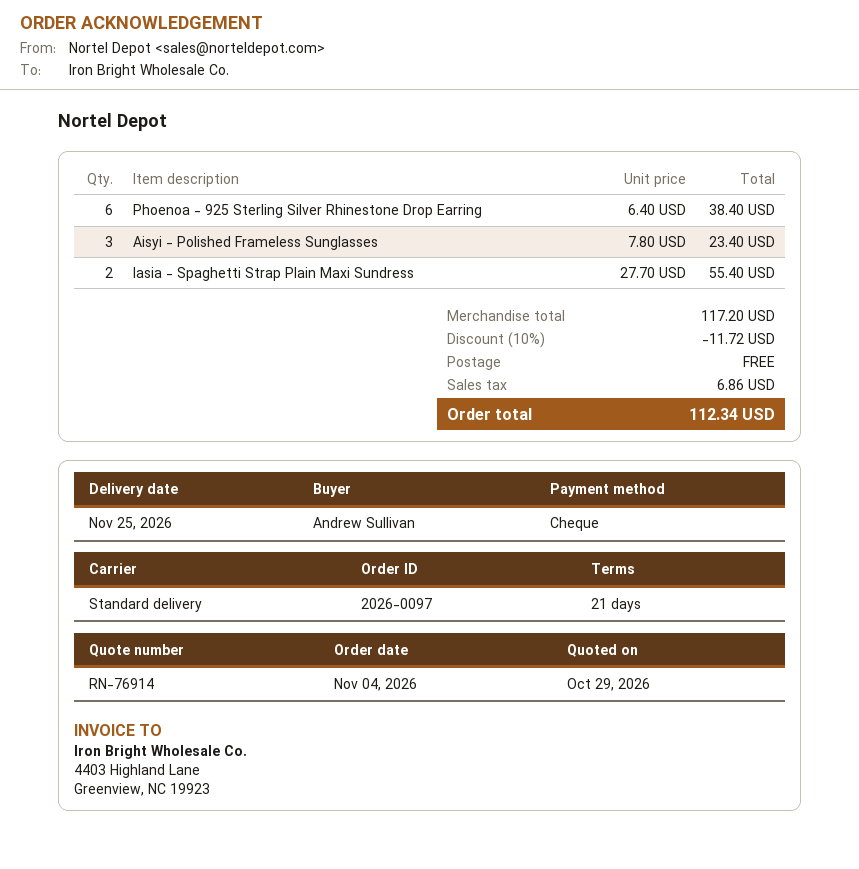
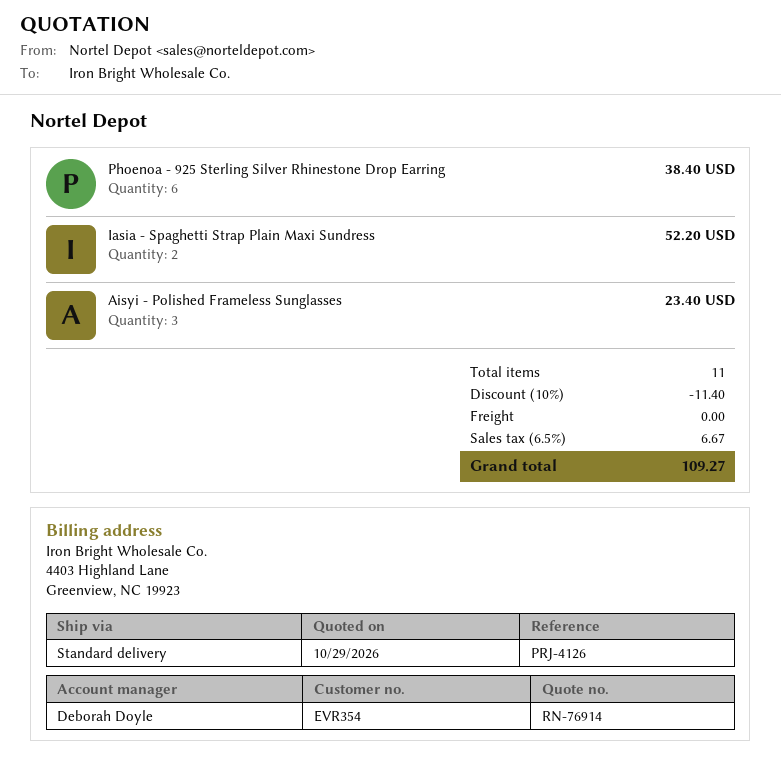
Iasia - Spaghetti Strap Plain Maxi Sundress: 2 for 55.40 -> 2 for 52.20
discount: 10% = 11.72 -> 10% = 11.40
tax: 6.86 -> 6.67
total: 112.34 -> 109.27

